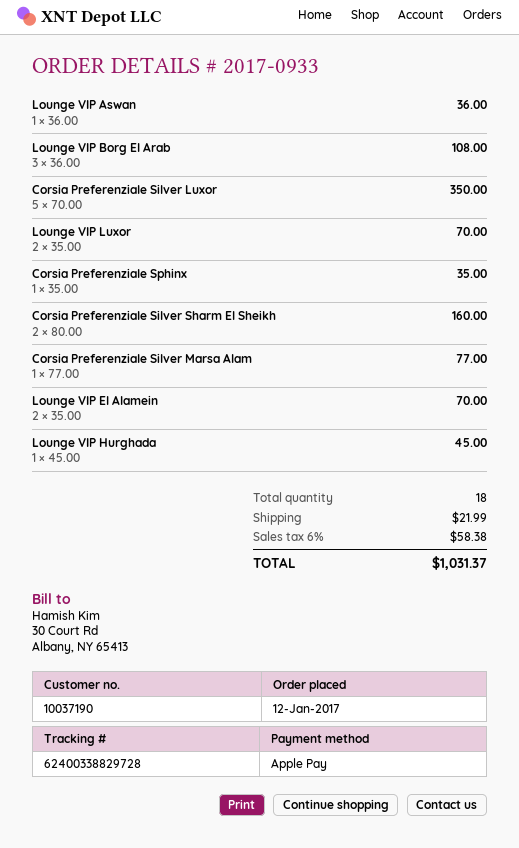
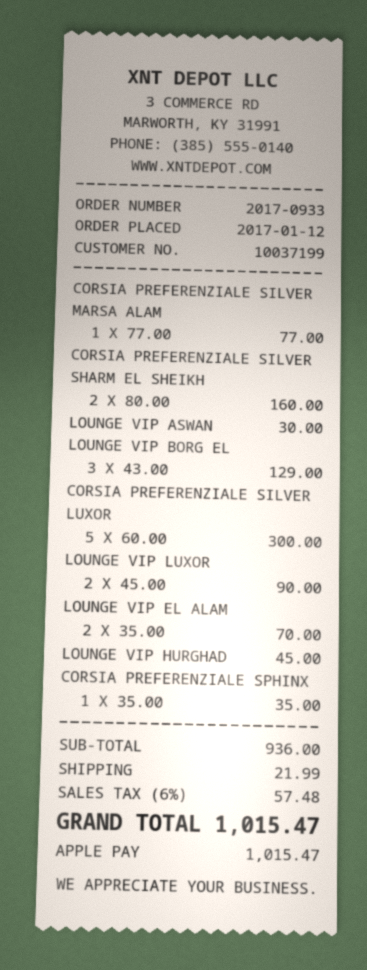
customer number: 10037190 -> 10037199
Lounge VIP Aswan: 1 x 36.00 = 36.00 -> 1 x 30.00 = 30.00
Lounge VIP Borg El Arab: 3 x 36.00 = 108.00 -> 3 x 43.00 = 129.00
Corsia Preferenziale Silver Luxor: 5 x 70.00 = 350.00 -> 5 x 60.00 = 300.00
Lounge VIP Luxor: 2 x 35.00 = 70.00 -> 2 x 45.00 = 90.00
tax: 6% = 58.38 -> 6% = 57.48
total: 1031.37 -> 1015.47

